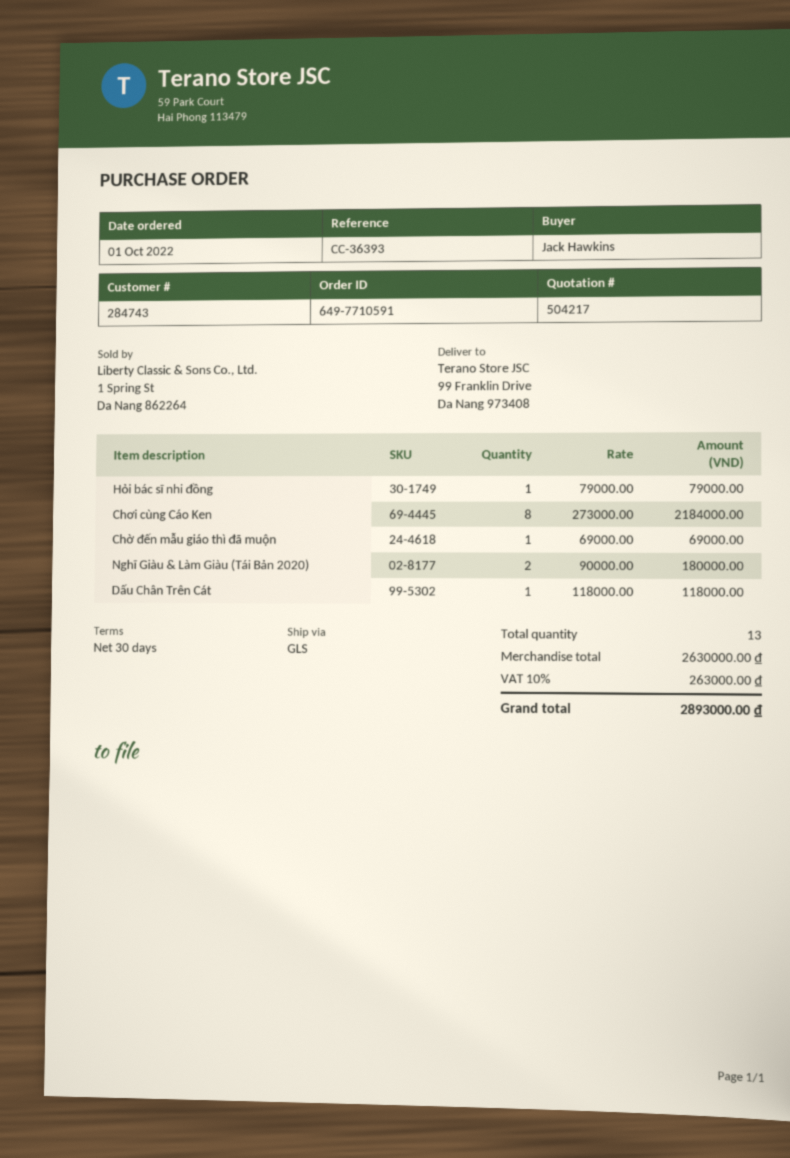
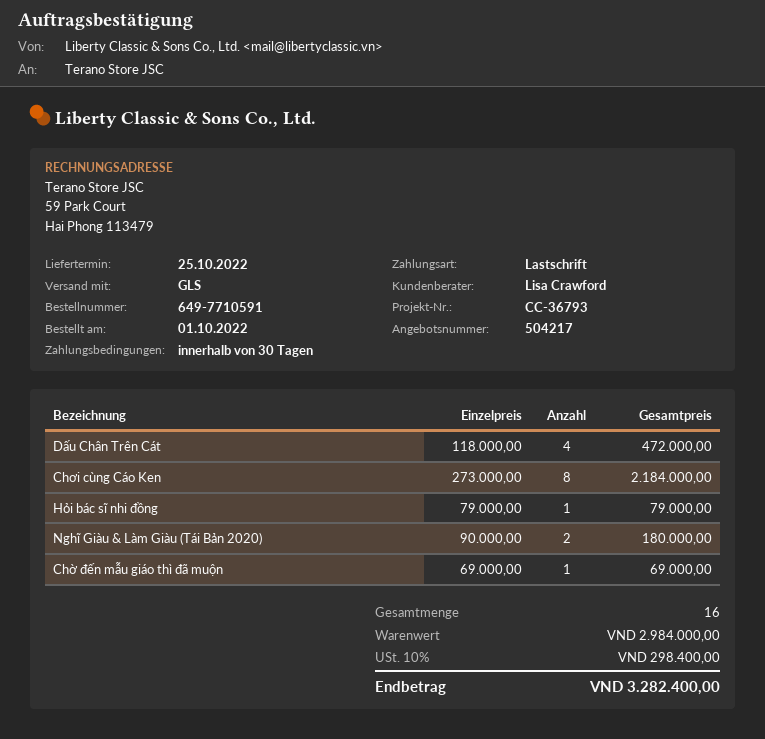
reference: CC-36393 -> CC-36793
Dấu Chân Trên Cát: 1 x 118000.00 = 118000.00 -> 4 x 118000.00 = 472000.00
total quantity: 13 -> 16
subtotal: 2630000.00 -> 2984000.00
tax: 10% = 263000.00 -> 10% = 298400.00
total: 2893000.00 -> 3282400.00

